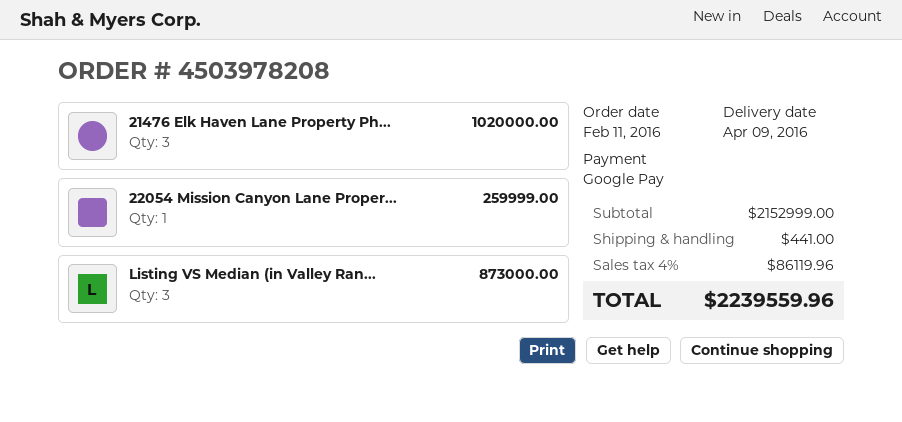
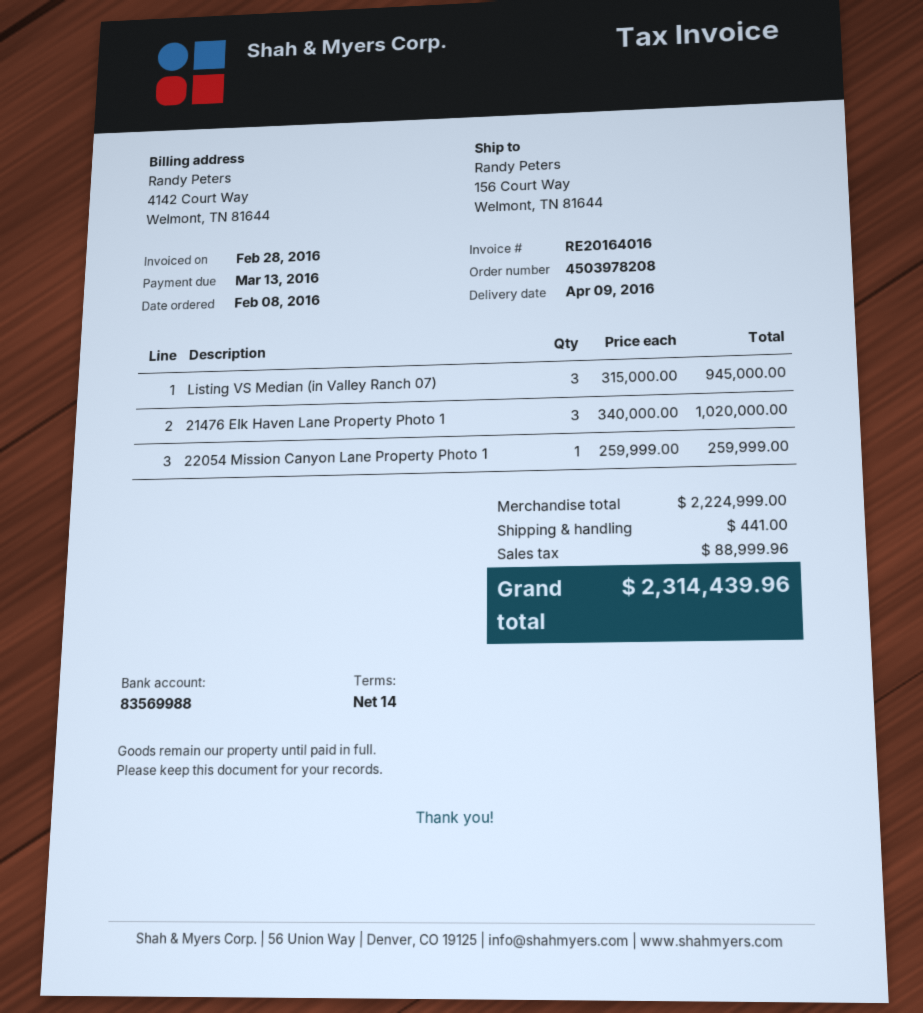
order date: 2016-02-11 -> 2016-02-08
Listing VS Median (in Valley Ran...: 3 for 873000.00 -> 3 for 945000.00
subtotal: 2152999.00 -> 2224999.00
tax: 86119.96 -> 88999.96
total: 2239559.96 -> 2314439.96

